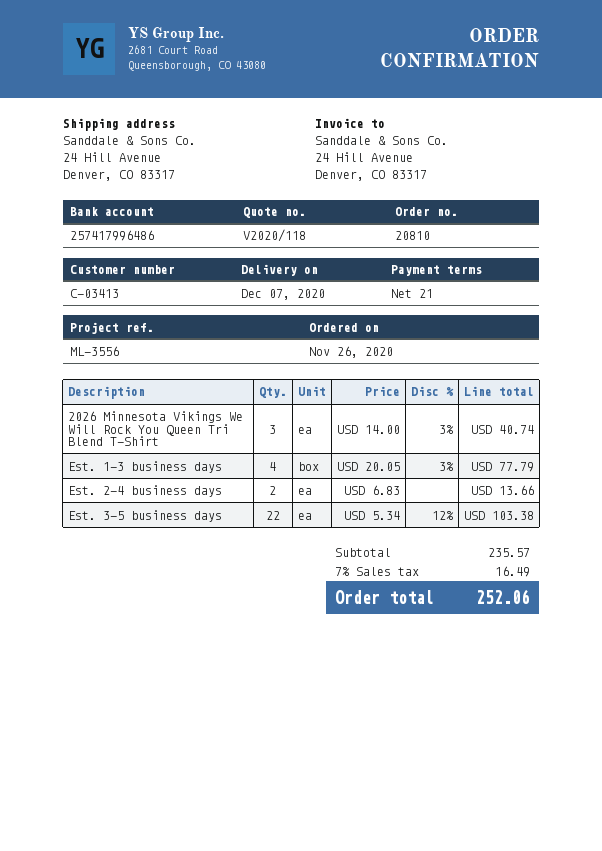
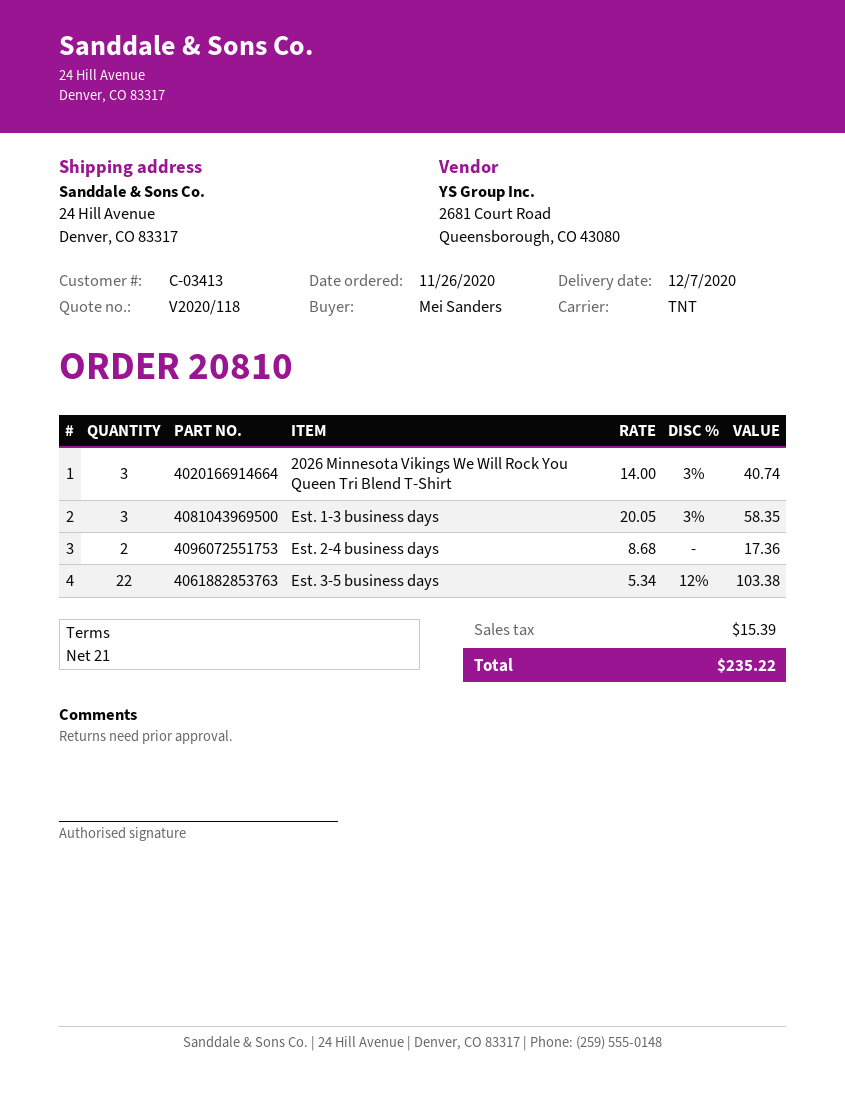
Est. 1-3 business days: 4 x 20.05 - 3% = 77.79 -> 3 x 20.05 - 3% = 58.35
Est. 2-4 business days: 2 x 6.83 = 13.66 -> 2 x 8.68 = 17.36
tax: 16.49 -> 15.39
total: 252.06 -> 235.22

